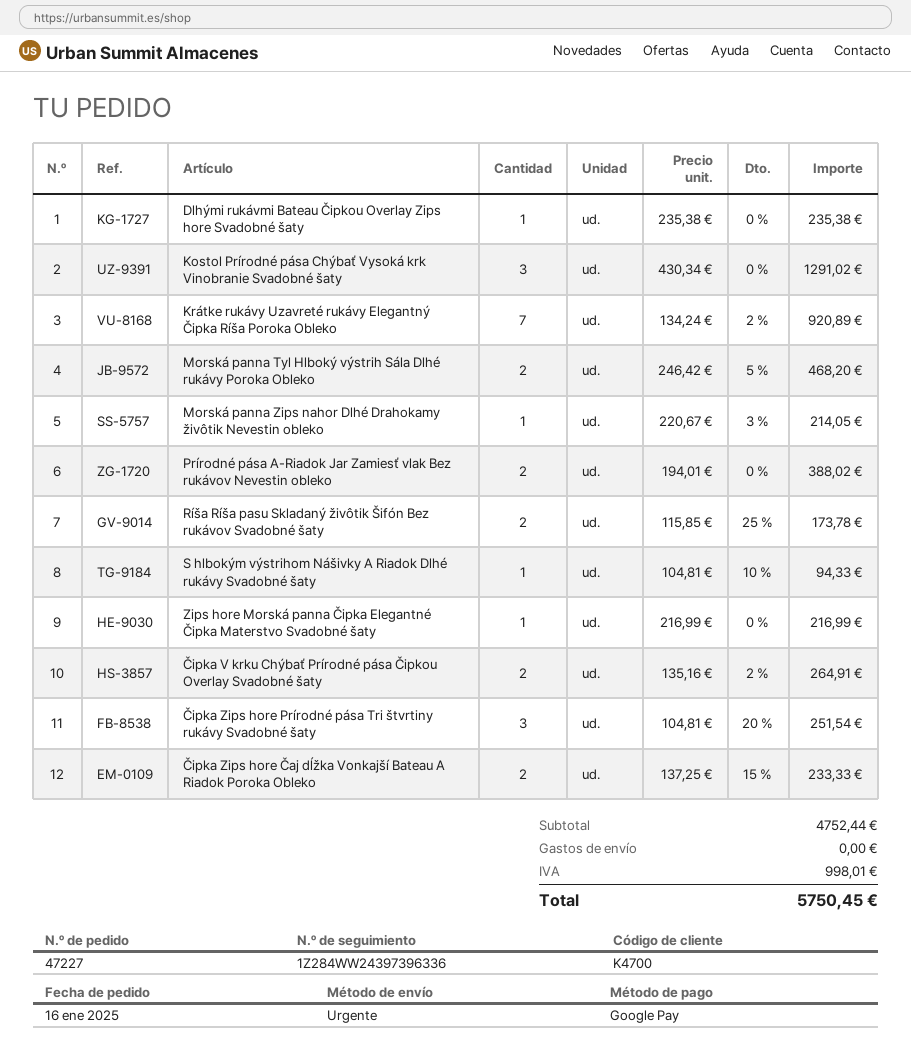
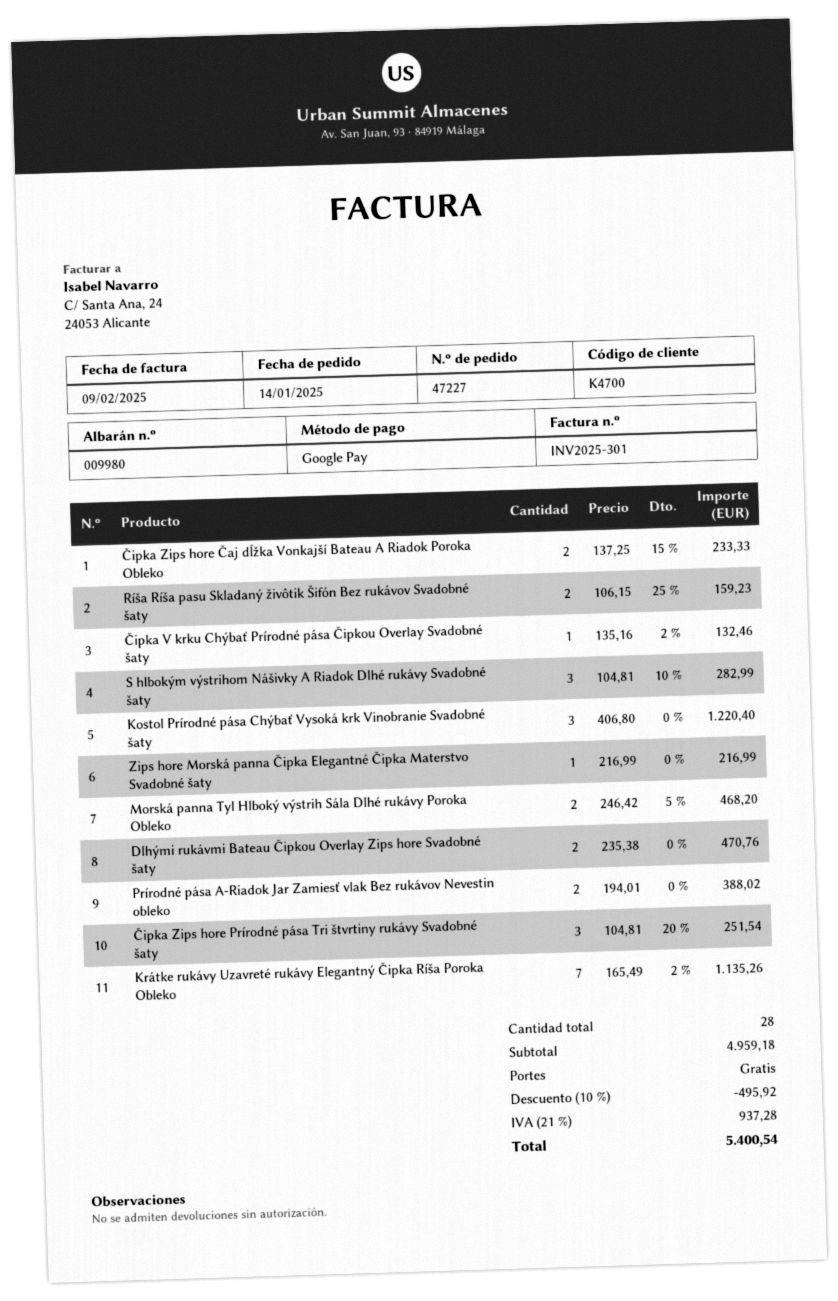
order date: 2025-01-16 -> 2025-01-14
Dlhými rukávmi Bateau Čipkou Overlay Zips hore Svadobné šaty: 1 x 235.38 = 235.38 -> 2 x 235.38 = 470.76
Kostol Prírodné pása Chýbať Vysoká krk Vinobranie Svadobné šaty: 3 x 430.34 = 1291.02 -> 3 x 406.80 = 1220.40
Krátke rukávy Uzavreté rukávy Elegantný Čipka Ríša Poroka Obleko: 7 x 134.24 - 2% = 920.89 -> 7 x 165.49 - 2% = 1135.26
Morská panna Zips nahor Dlhé Drahokamy živôtik Nevestin obleko: 1 x 220.67 - 3% = 214.05 -> none
Ríša Ríša pasu Skladaný živôtik Šifón Bez rukávov Svadobné šaty: 2 x 115.85 - 25% = 173.78 -> 2 x 106.15 - 25% = 159.23
S hlbokým výstrihom Nášivky A Riadok Dlhé rukávy Svadobné šaty: 1 x 104.81 - 10% = 94.33 -> 3 x 104.81 - 10% = 282.99
Čipka V krku Chýbať Prírodné pása Čipkou Overlay Svadobné šaty: 2 x 135.16 - 2% = 264.91 -> 1 x 135.16 - 2% = 132.46
subtotal: 4752.44 -> 4959.18
discount: none -> 10% = 495.92
tax: 998.01 -> 937.28
total: 5750.45 -> 5400.54

